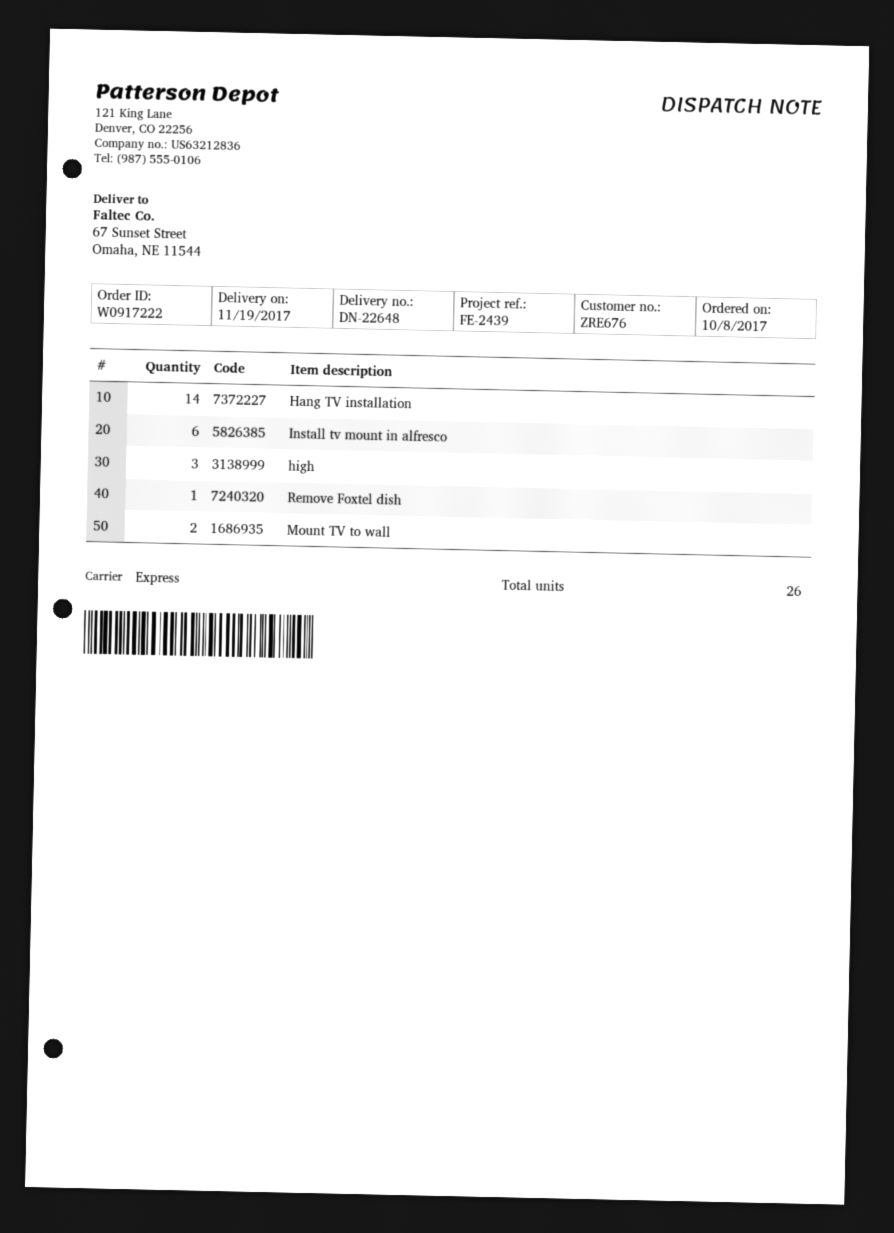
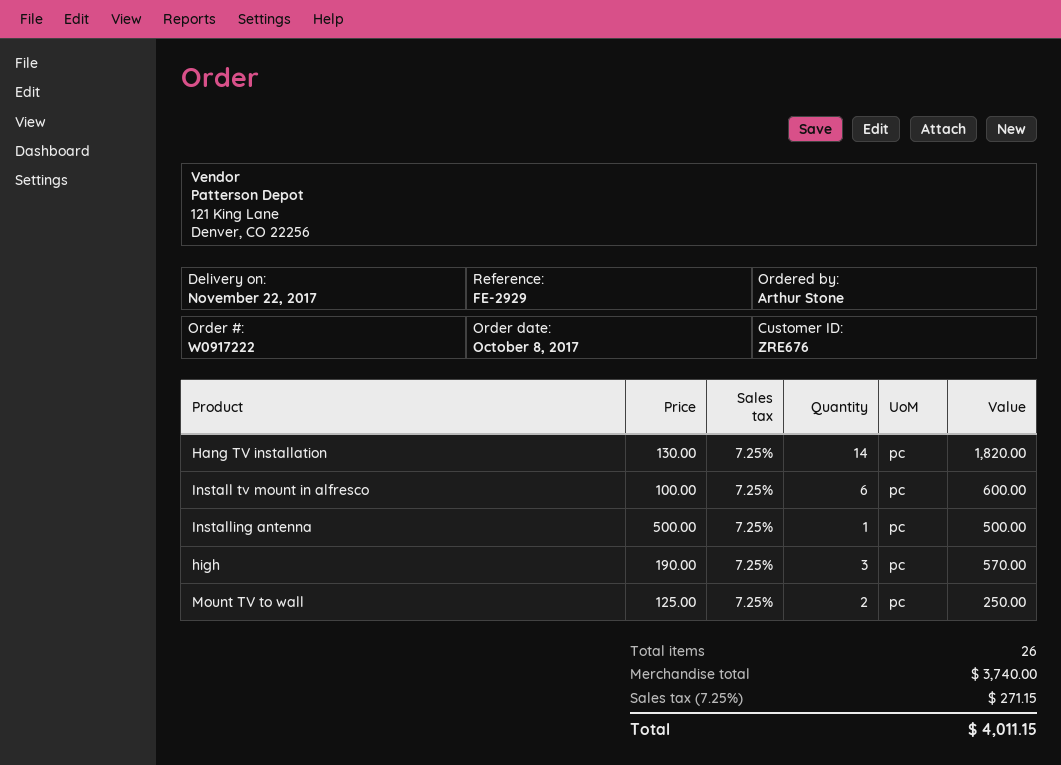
delivery date: 2017-11-19 -> 2017-11-22
reference: FE-2439 -> FE-2929
Remove Foxtel dish: 1 -> none
Installing antenna: none -> 1

